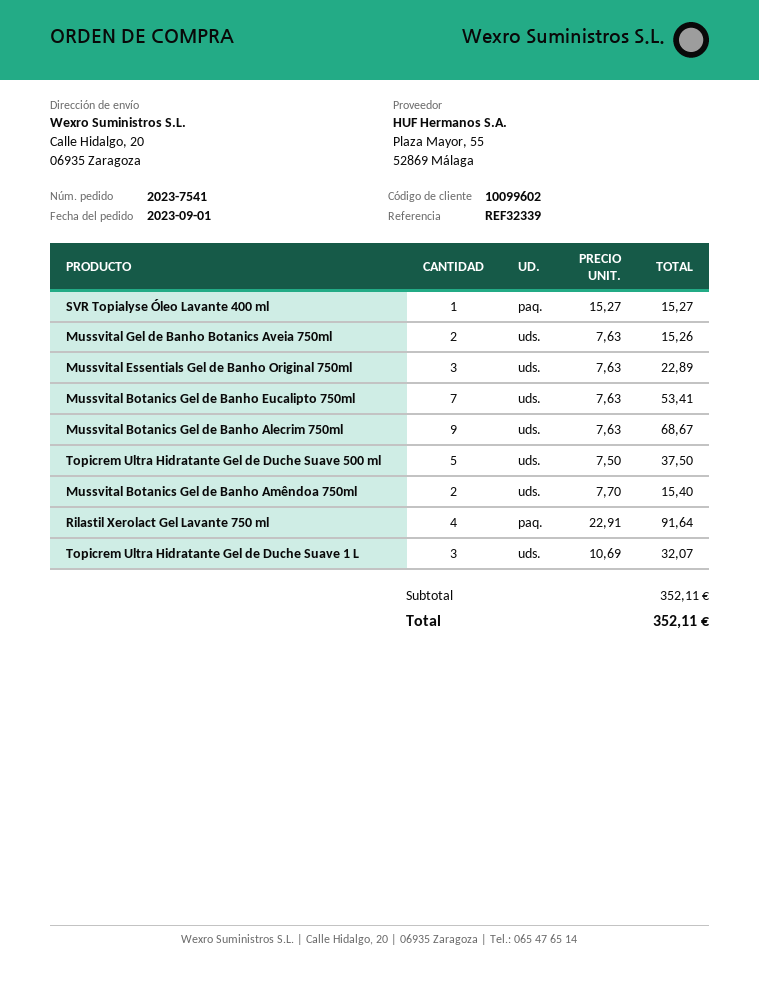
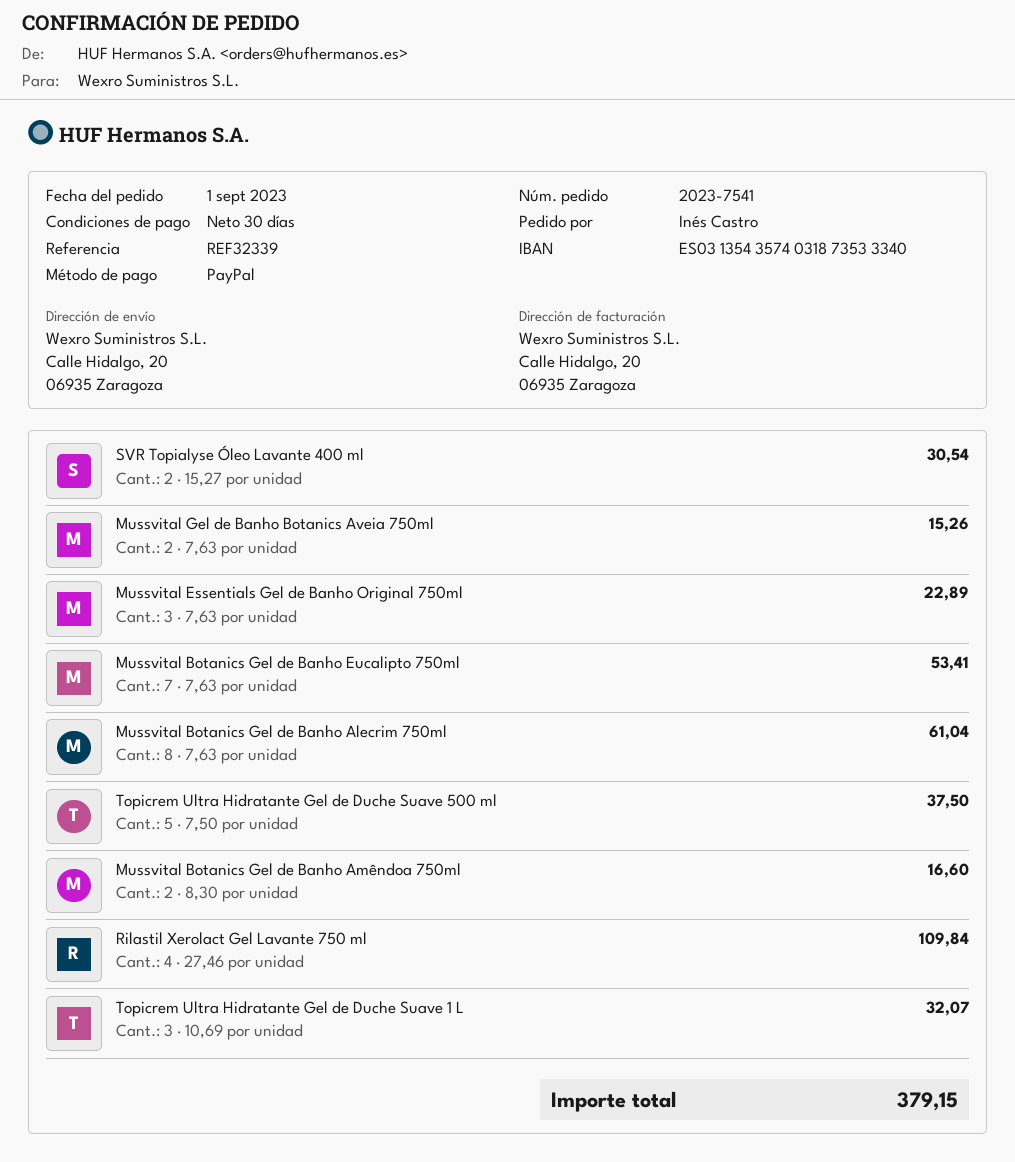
SVR Topialyse Óleo Lavante 400 ml: 1 x 15.27 = 15.27 -> 2 x 15.27 = 30.54
Mussvital Botanics Gel de Banho Alecrim 750ml: 9 x 7.63 = 68.67 -> 8 x 7.63 = 61.04
Mussvital Botanics Gel de Banho Amêndoa 750ml: 2 x 7.70 = 15.40 -> 2 x 8.30 = 16.60
Rilastil Xerolact Gel Lavante 750 ml: 4 x 22.91 = 91.64 -> 4 x 27.46 = 109.84
total: 352.11 -> 379.15

